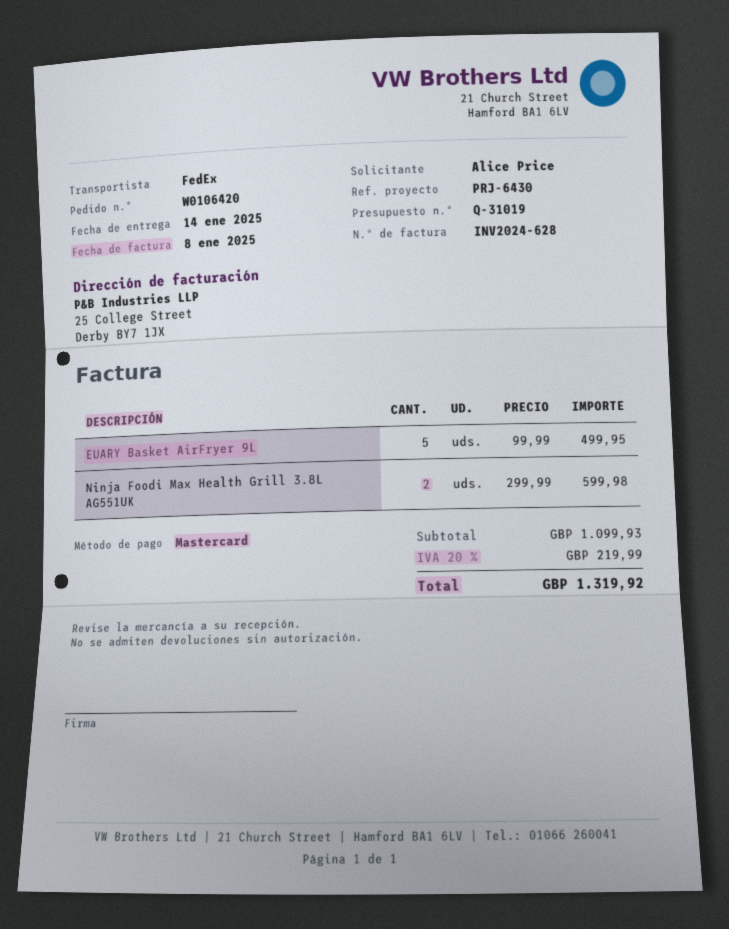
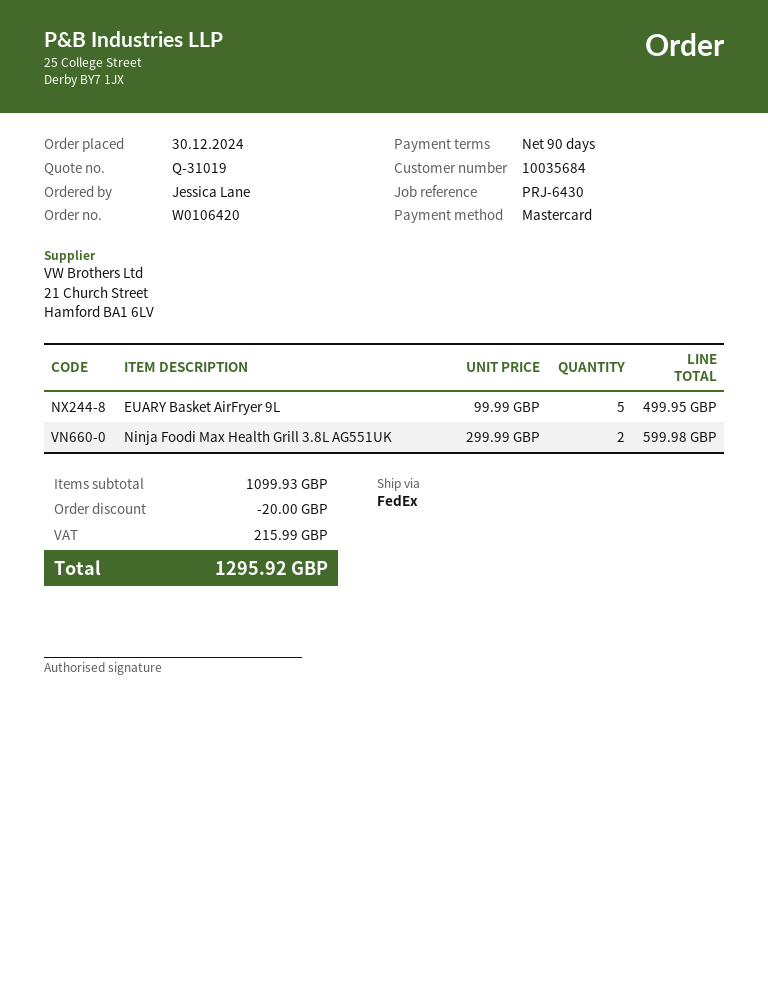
ordered by: Alice Price -> Jessica Lane
discount: none -> 20.00
tax: 219.99 -> 215.99
total: 1319.92 -> 1295.92

